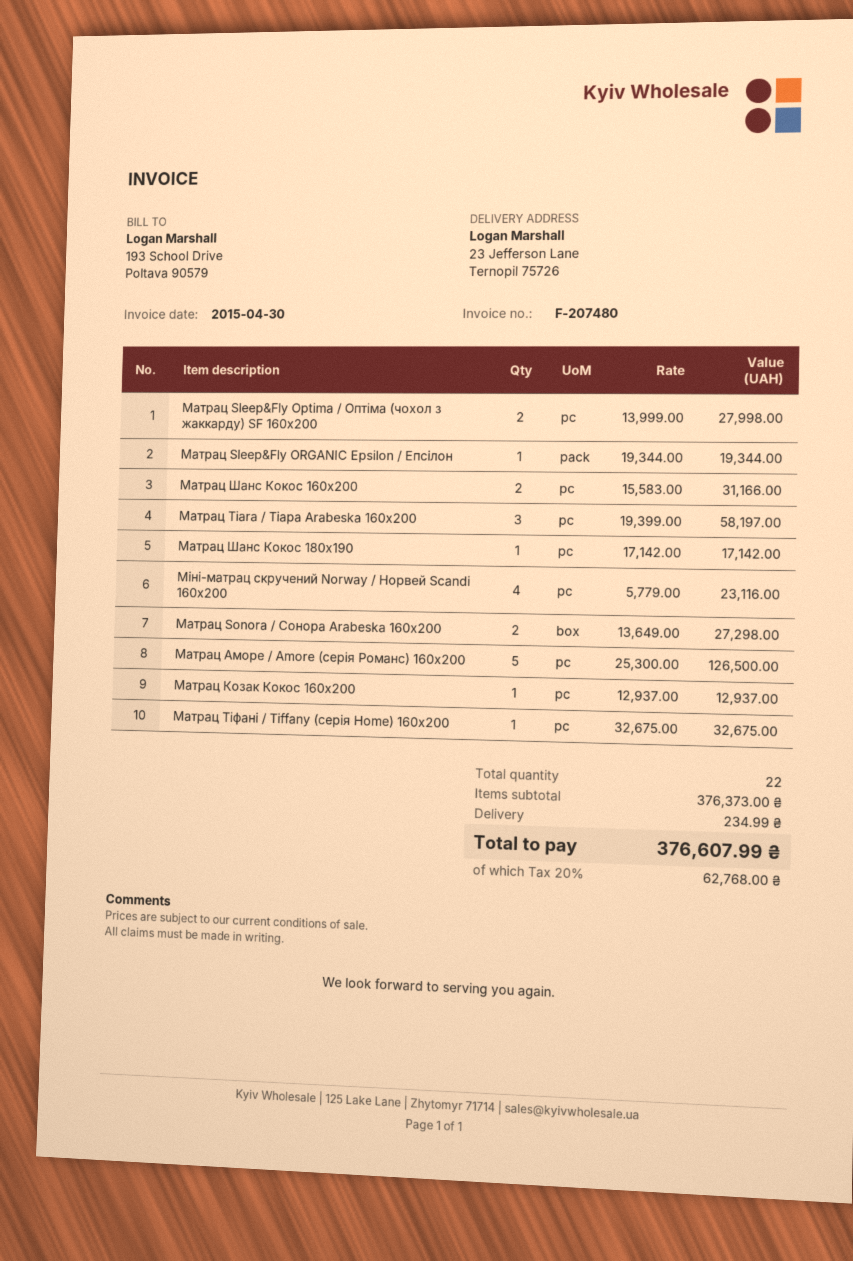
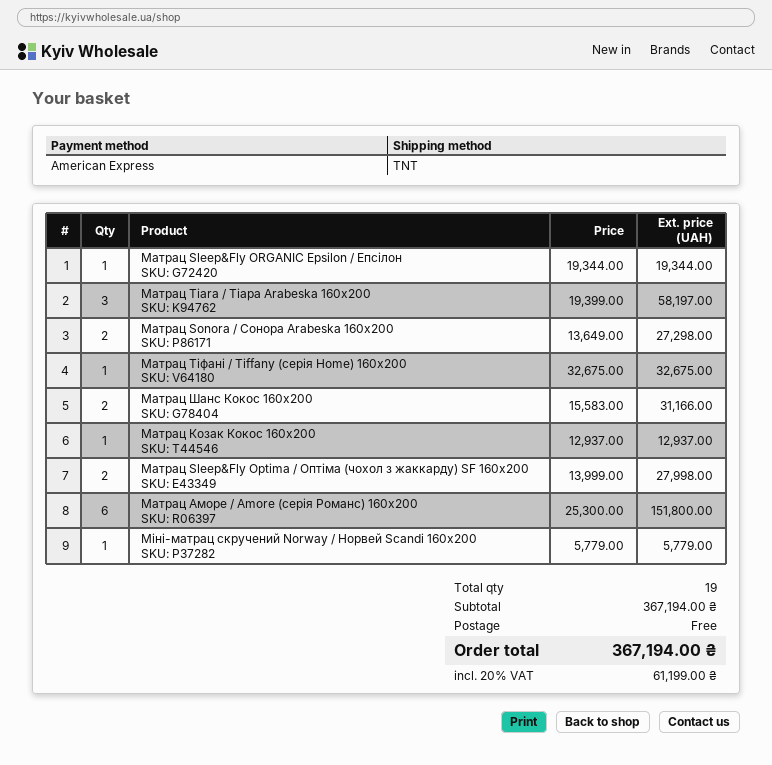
Матрац Шанс Кокос 180х190: 1 x 17142.00 = 17142.00 -> none
Міні-матрац скручений Norway / Норвей Scandi 160х200: 4 x 5779.00 = 23116.00 -> 1 x 5779.00 = 5779.00
Матрац Аморе / Amore (серія Романс) 160х200: 5 x 25300.00 = 126500.00 -> 6 x 25300.00 = 151800.00
total quantity: 22 -> 19
subtotal: 376373.00 -> 367194.00
shipping: 234.99 -> 0.00
tax: 20% = 62768.00 -> 20% = 61199.00
total: 376607.99 -> 367194.00

